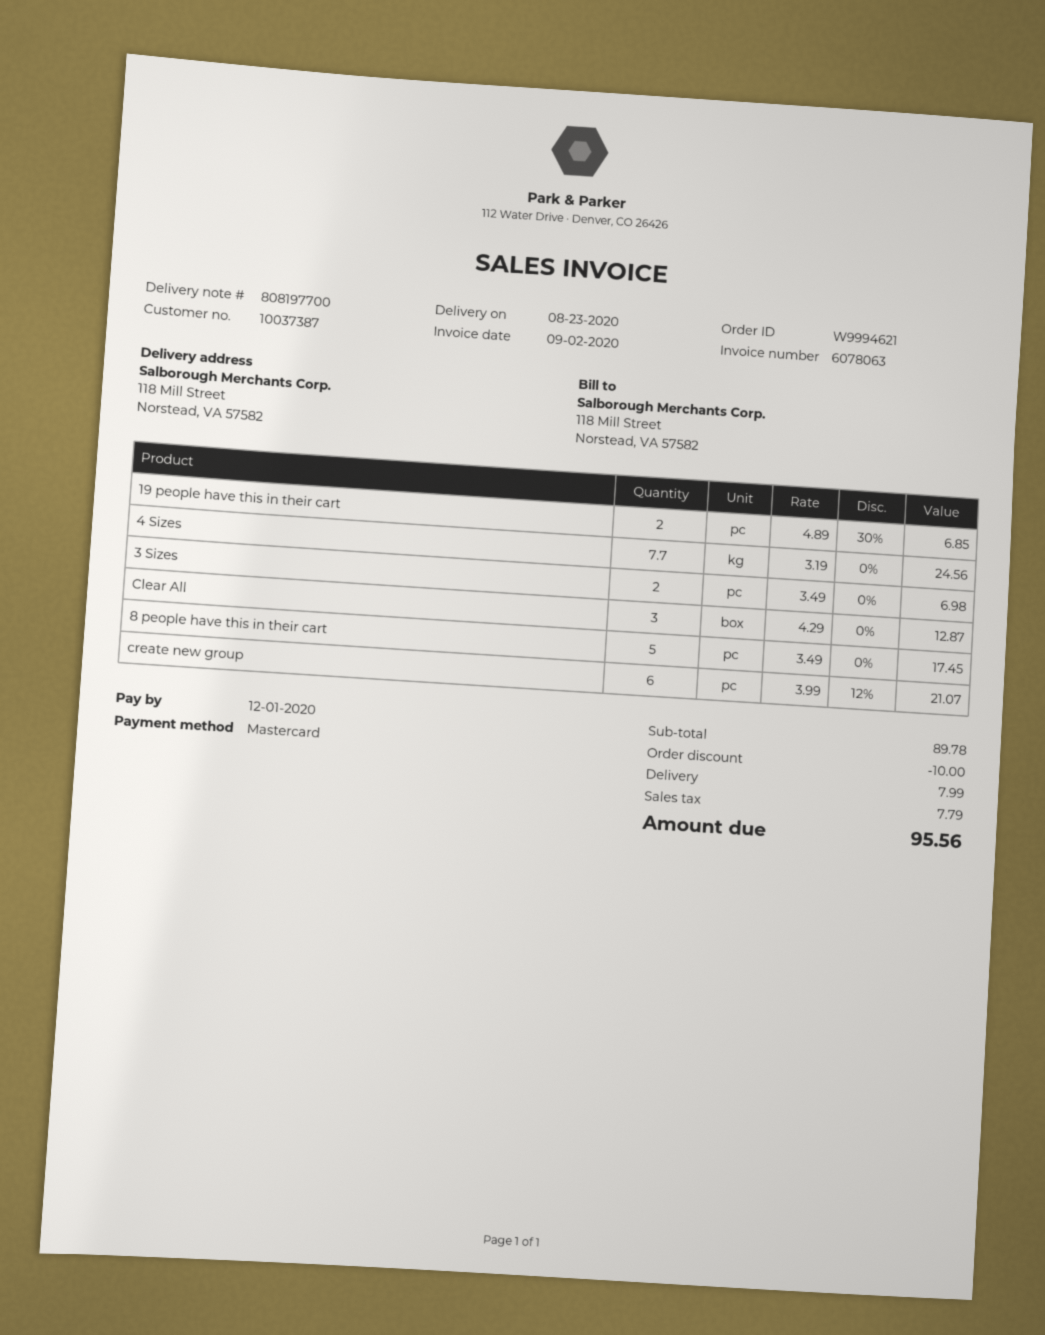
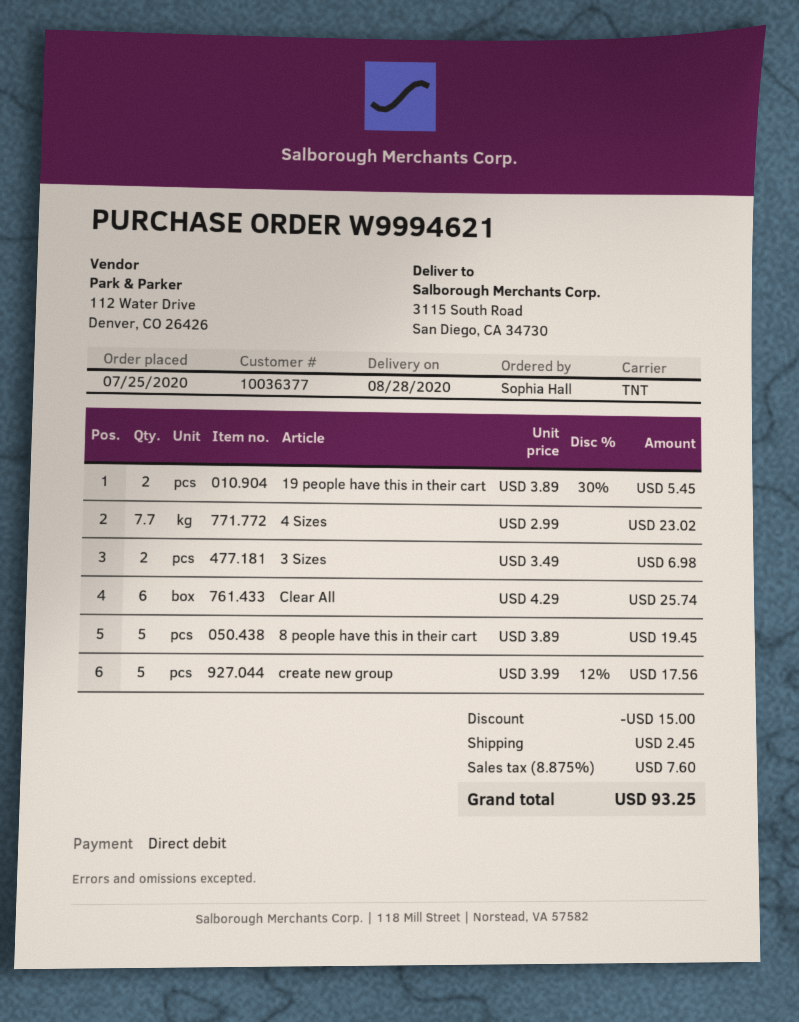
delivery date: 2020-08-23 -> 2020-08-28
customer number: 10037387 -> 10036377
payment method: Mastercard -> direct debit
ship to: 118 Mill Street, Norstead, VA 57582 -> 3115 South Road, San Diego, CA 34730
19 people have this in their cart: 2 x 4.89 - 30% = 6.85 -> 2 x 3.89 - 30% = 5.45
4 Sizes: 7.7 x 3.19 = 24.56 -> 7.7 x 2.99 = 23.02
Clear All: 3 x 4.29 = 12.87 -> 6 x 4.29 = 25.74
8 people have this in their cart: 5 x 3.49 = 17.45 -> 5 x 3.89 = 19.45
create new group: 6 x 3.99 - 12% = 21.07 -> 5 x 3.99 - 12% = 17.56
discount: 10.00 -> 15.00
shipping: 7.99 -> 2.45
tax: 7.79 -> 7.60
total: 95.56 -> 93.25

